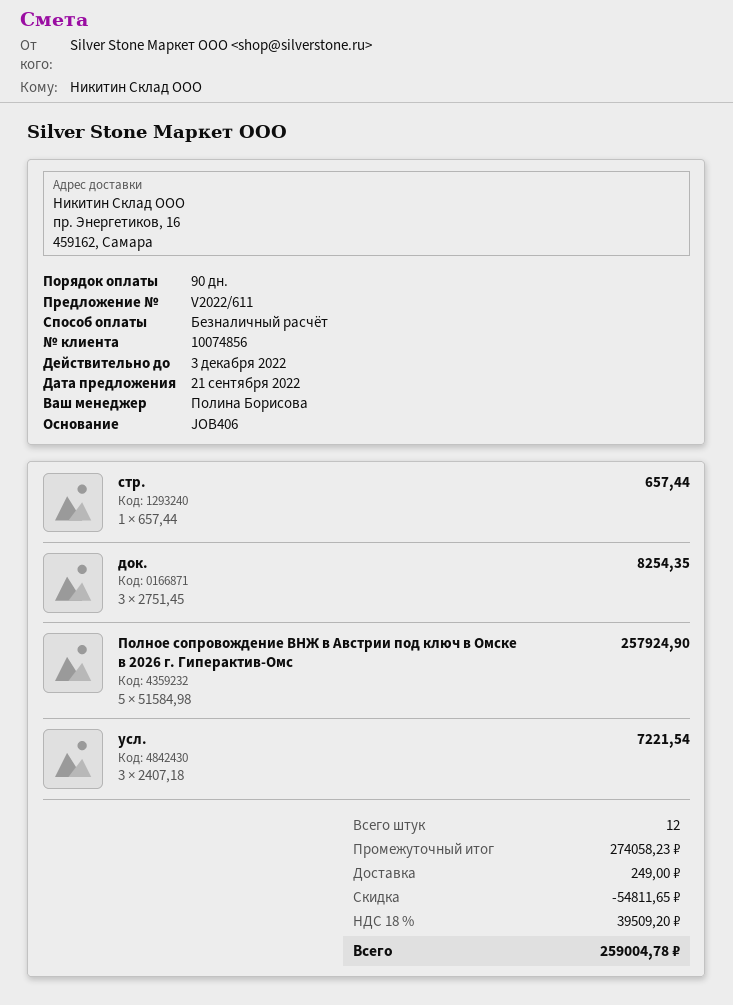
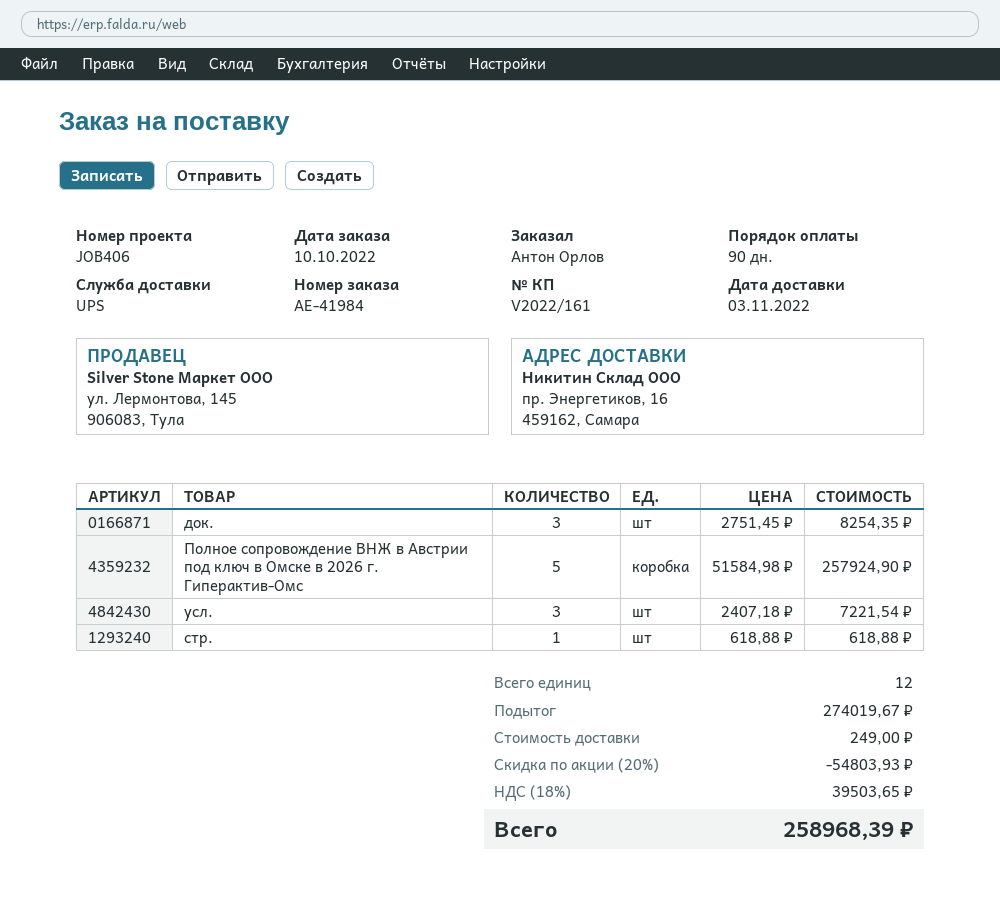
quote number: V2022/611 -> V2022/161
стр.: 1 x 657.44 = 657.44 -> 1 x 618.88 = 618.88
subtotal: 274058.23 -> 274019.67
discount: 54811.65 -> 54803.93
tax: 18% = 39509.20 -> 18% = 39503.65
total: 259004.78 -> 258968.39

